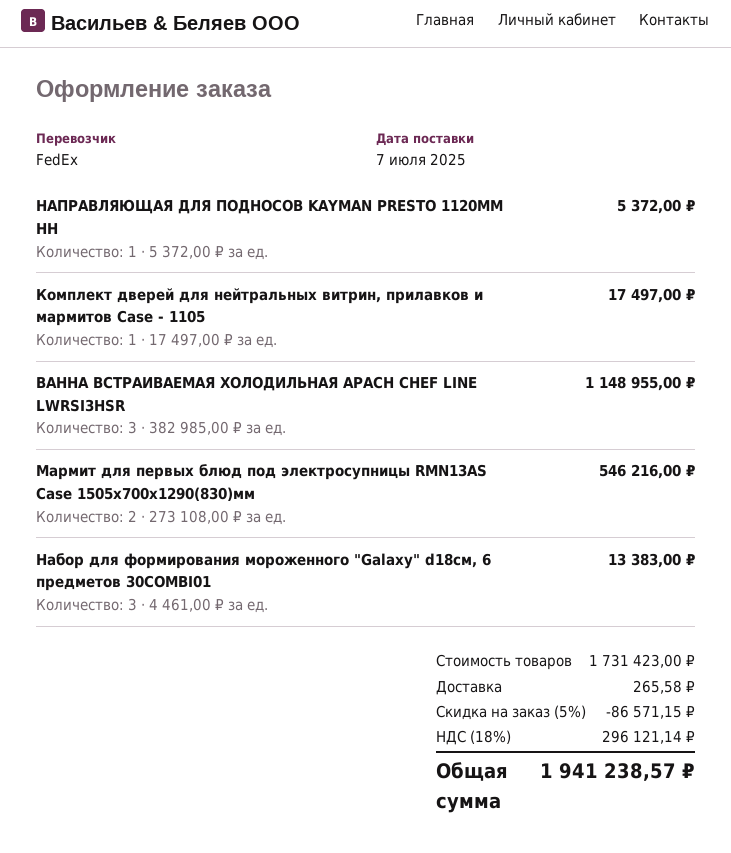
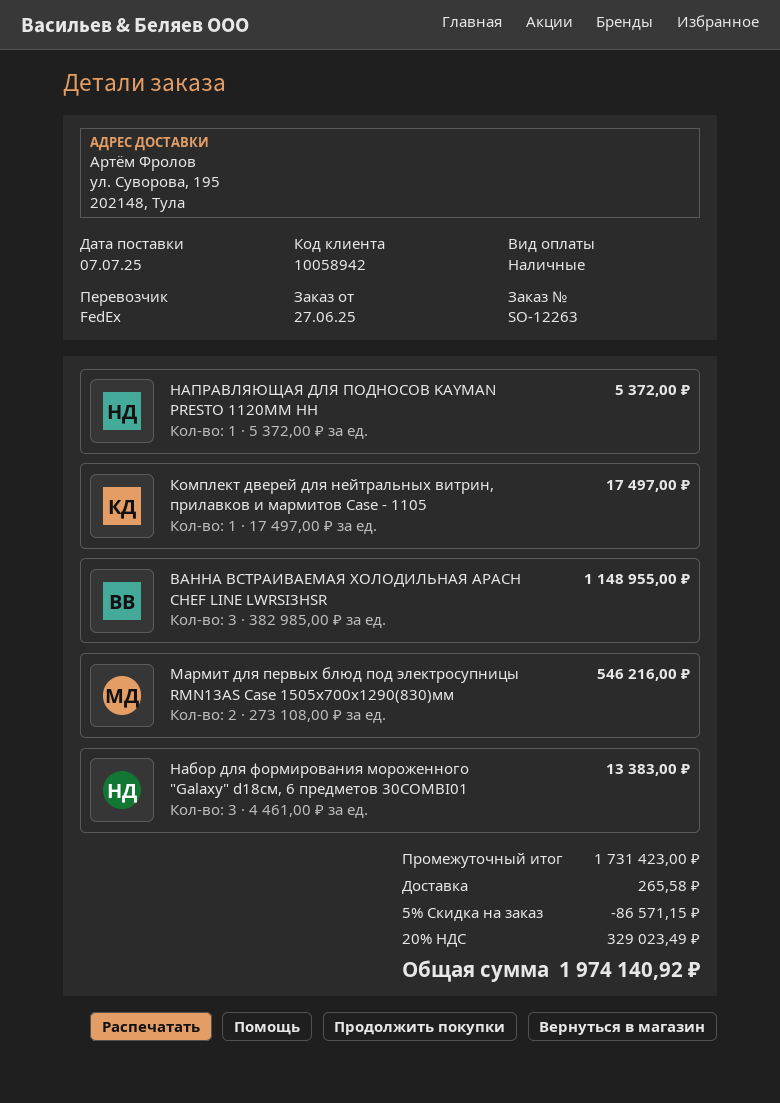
tax: 18% = 296121.14 -> 20% = 329023.49
total: 1941238.57 -> 1974140.92

